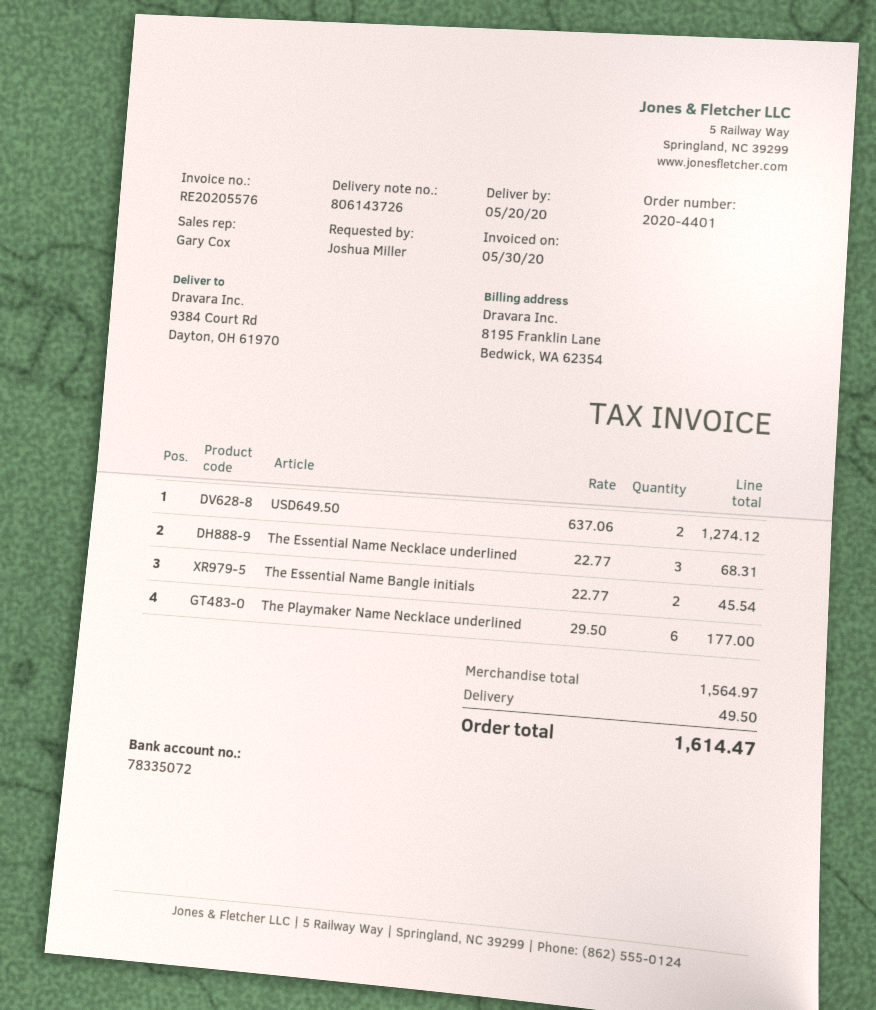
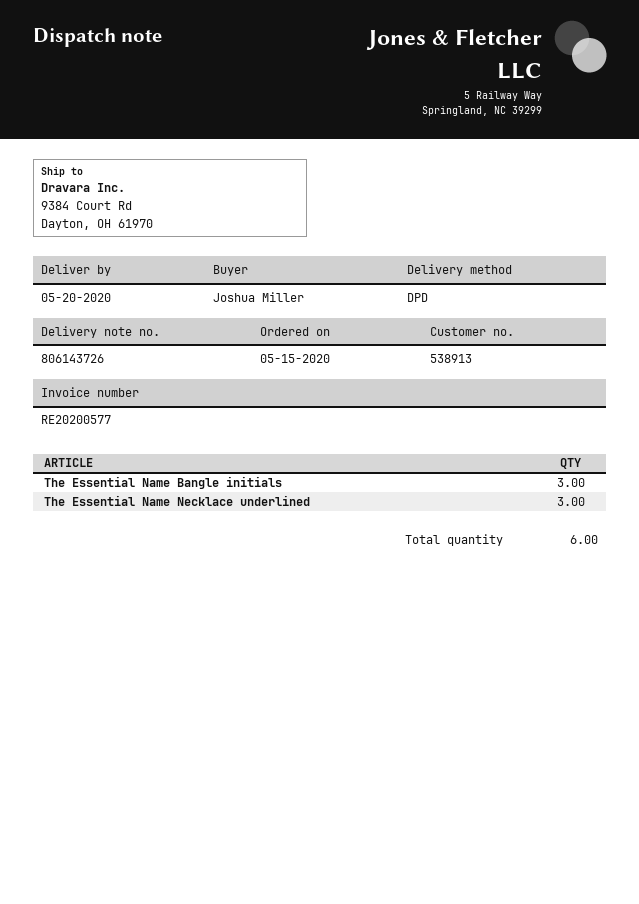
invoice number: RE20205576 -> RE20200577
USD649.50: 2 -> none
The Essential Name Bangle initials: 2 -> 3
The Playmaker Name Necklace underlined: 6 -> none

